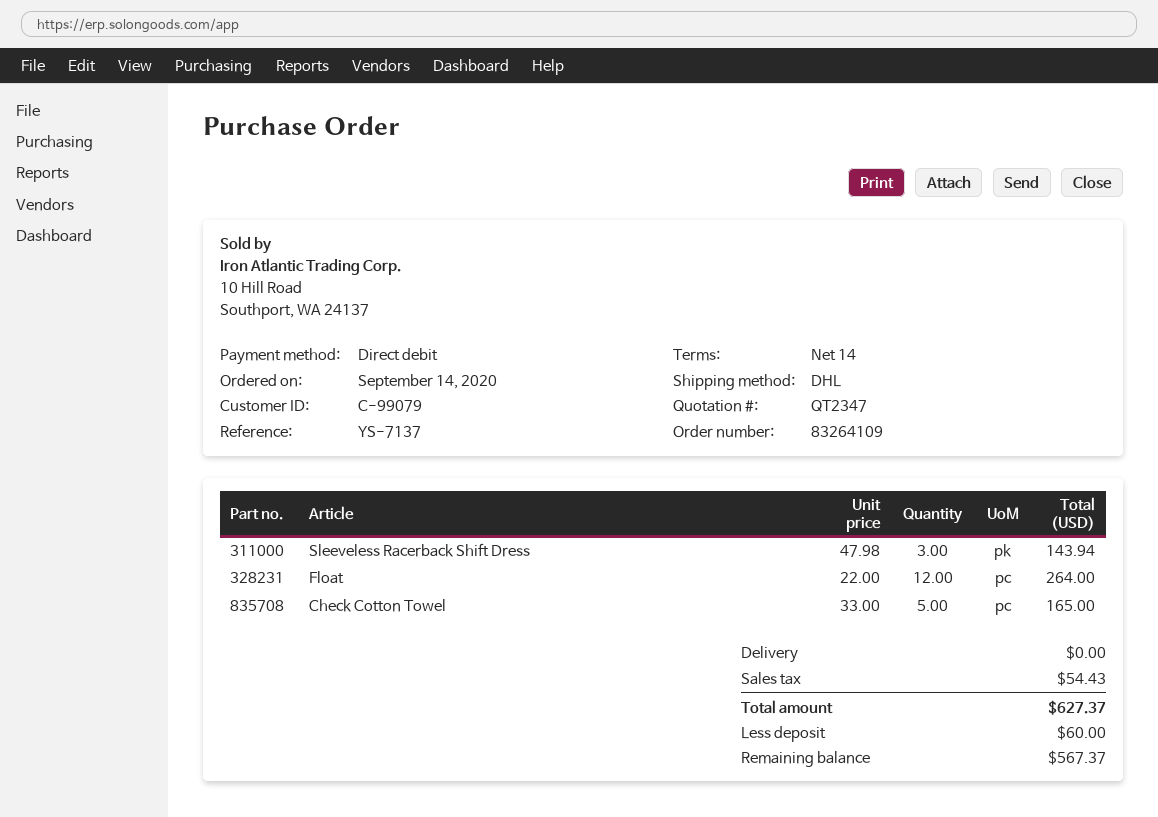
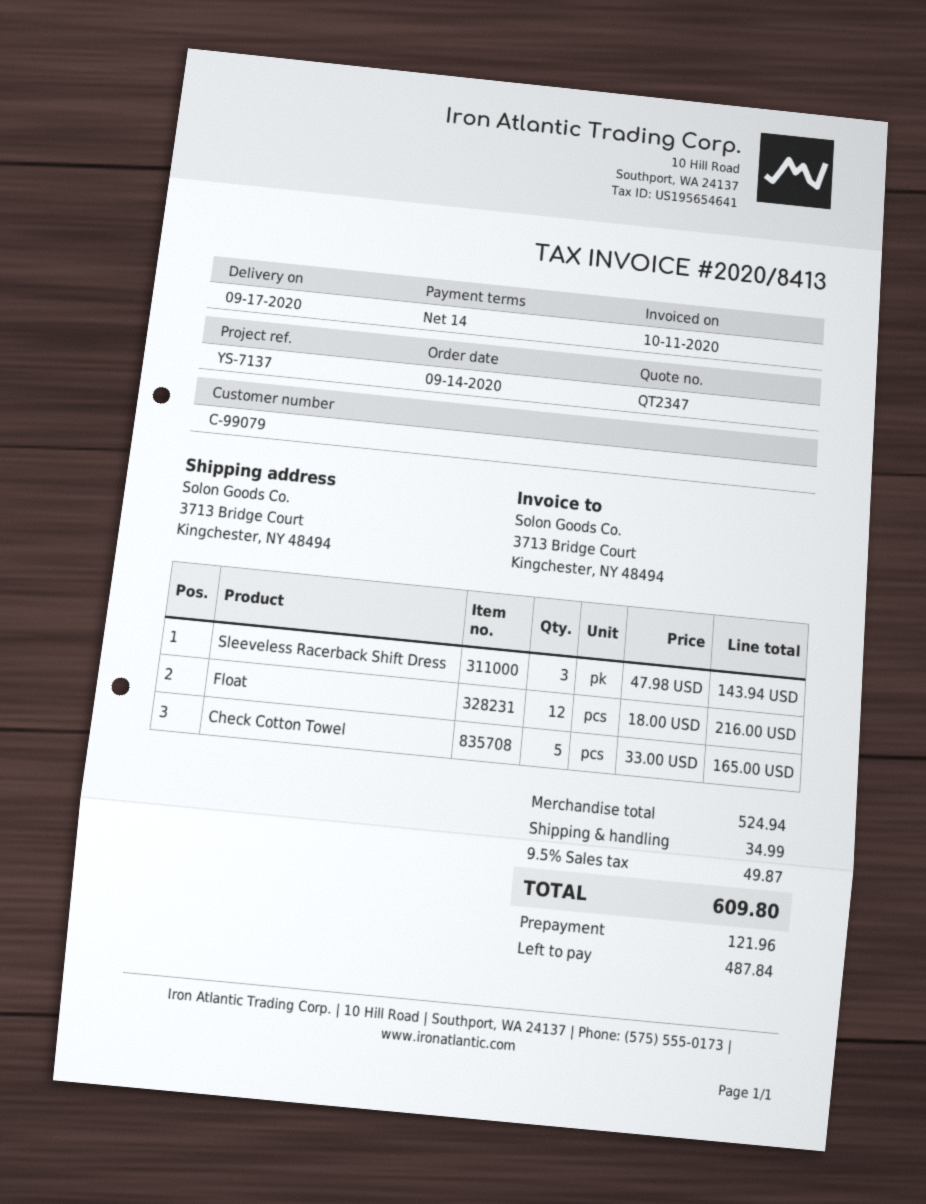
Float: 12 x 22.00 = 264.00 -> 12 x 18.00 = 216.00
shipping: 0.00 -> 34.99
tax: 54.43 -> 49.87
total: 627.37 -> 609.80
deposit: 60.00 -> 121.96
balance: 567.37 -> 487.84

